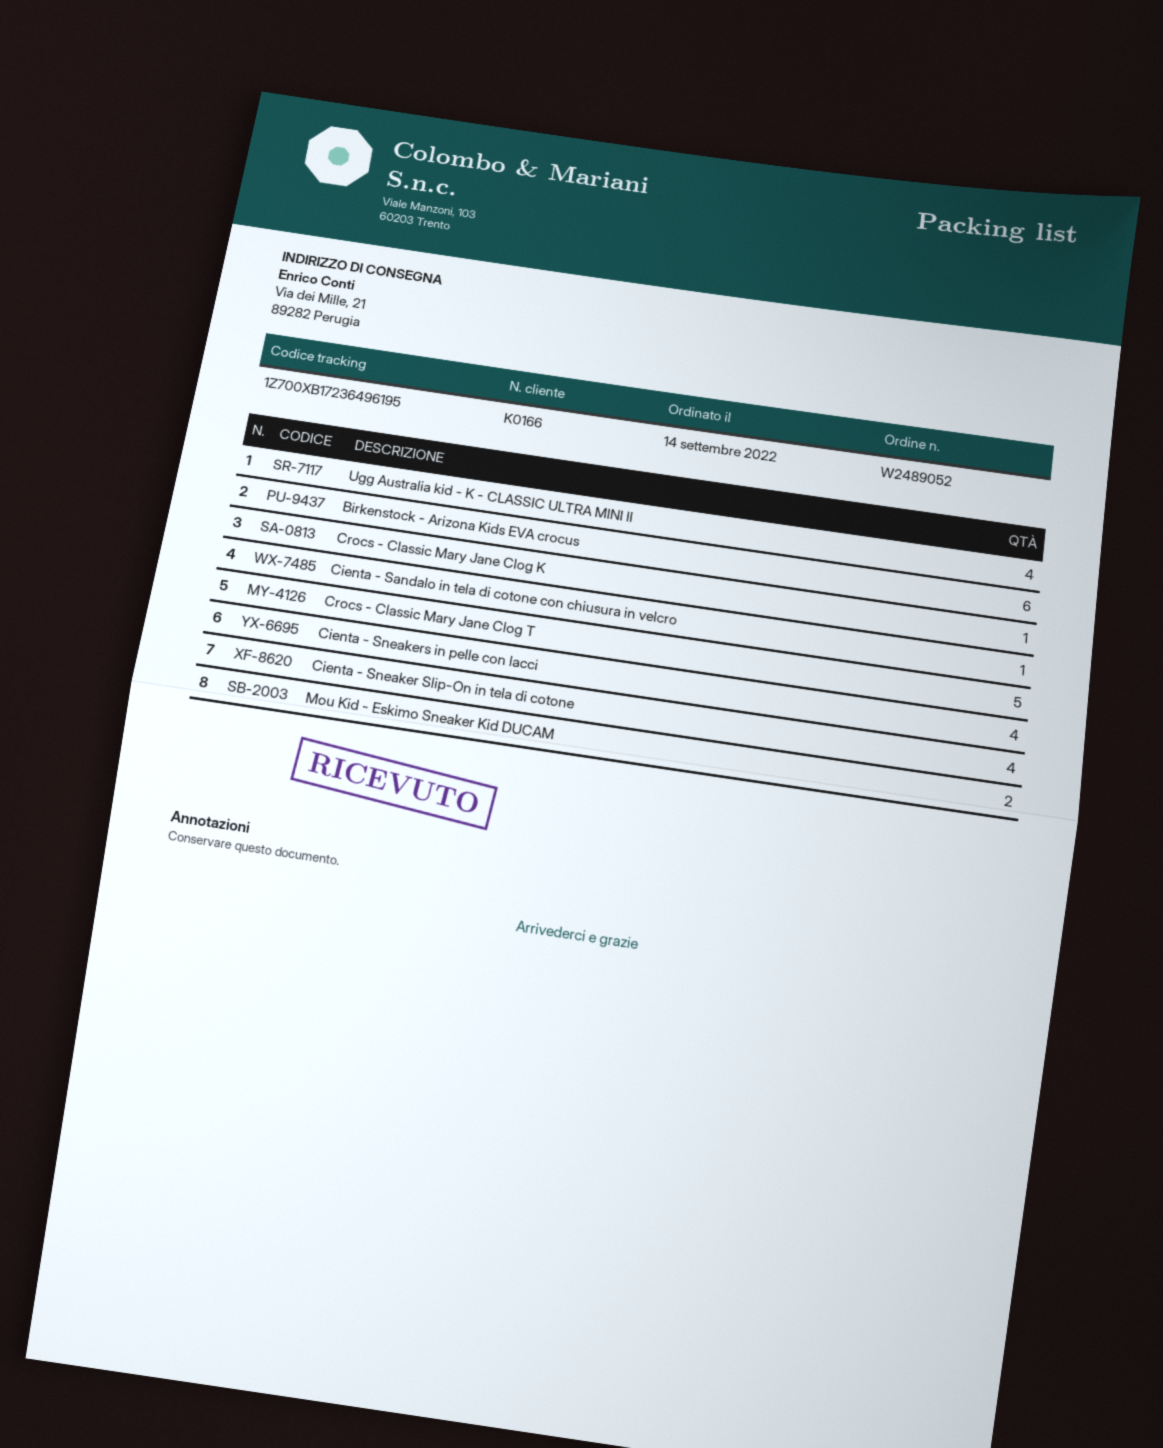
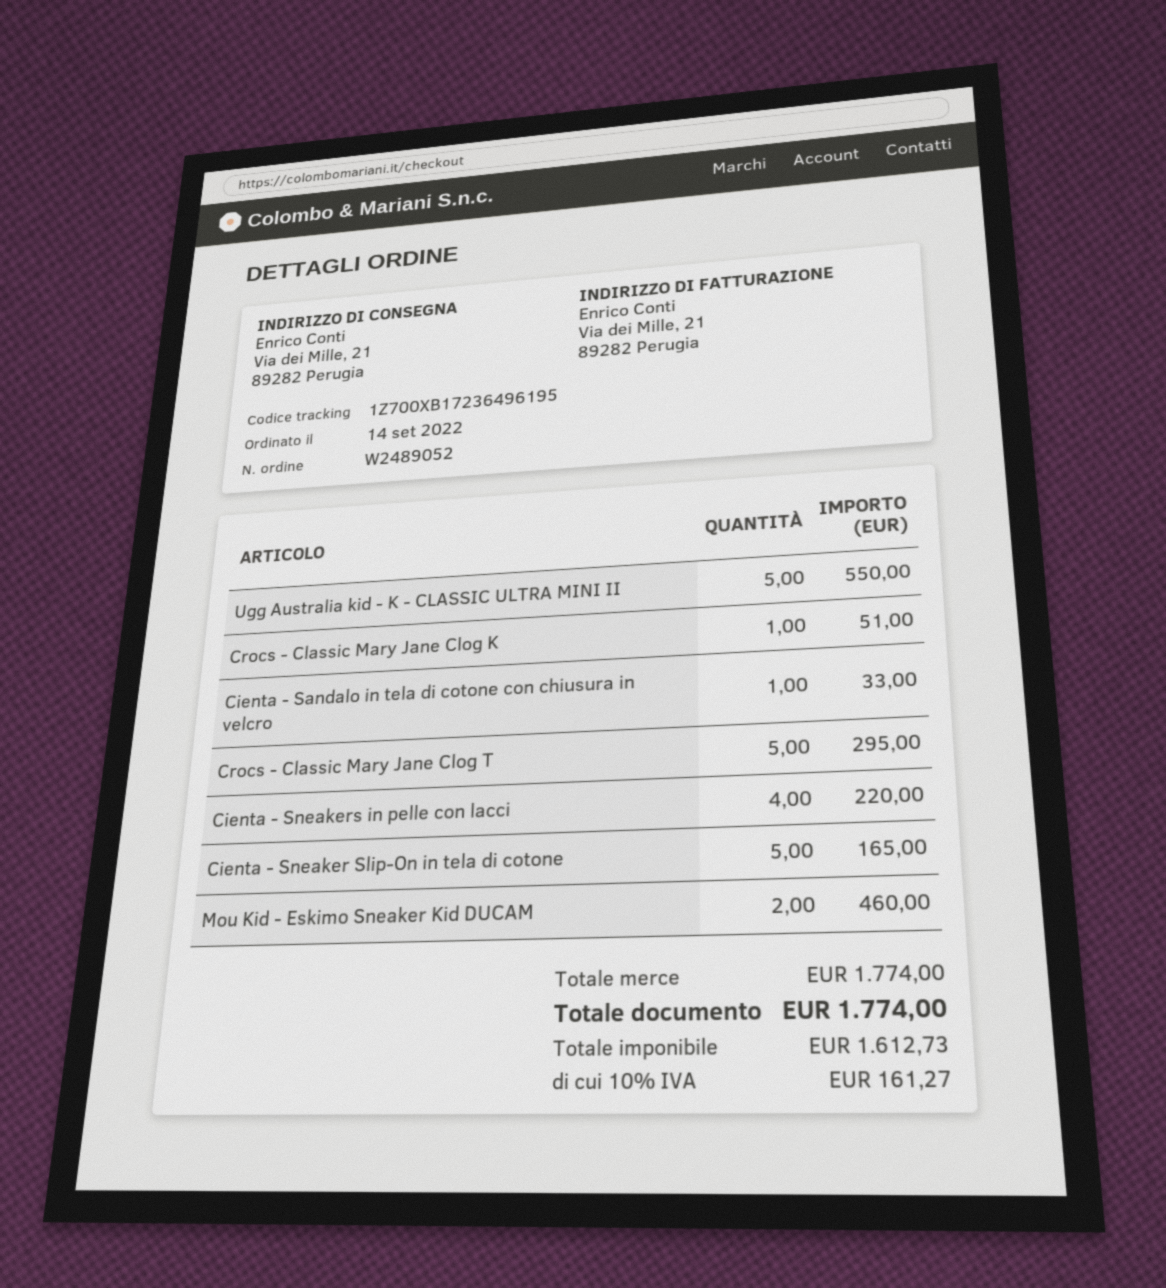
Ugg Australia kid - K - CLASSIC ULTRA MINI II: 4 -> 5
Birkenstock - Arizona Kids EVA crocus: 6 -> none
Cienta - Sneaker Slip-On in tela di cotone: 4 -> 5

